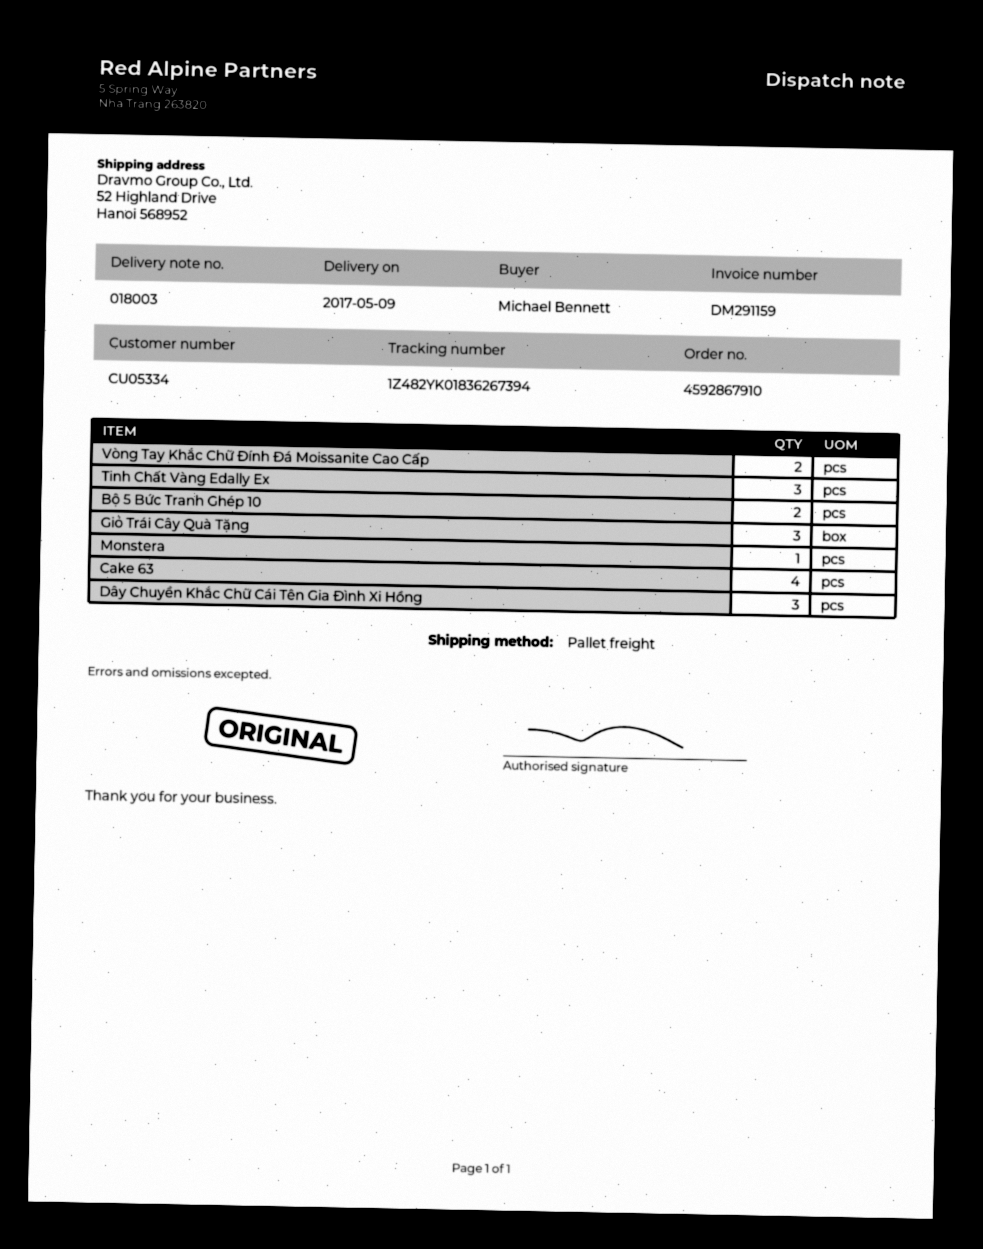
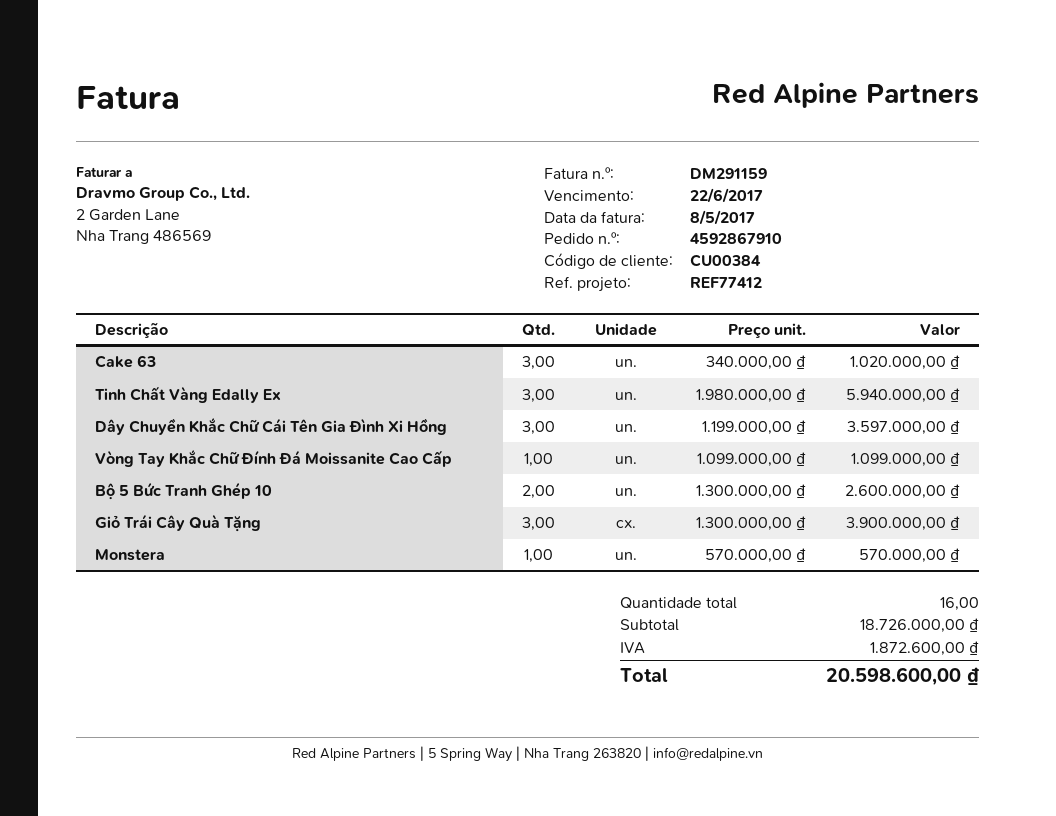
customer number: CU05334 -> CU00384
Vòng Tay Khắc Chữ Đính Đá Moissanite Cao Cấp: 2 -> 1
Cake 63: 4 -> 3

